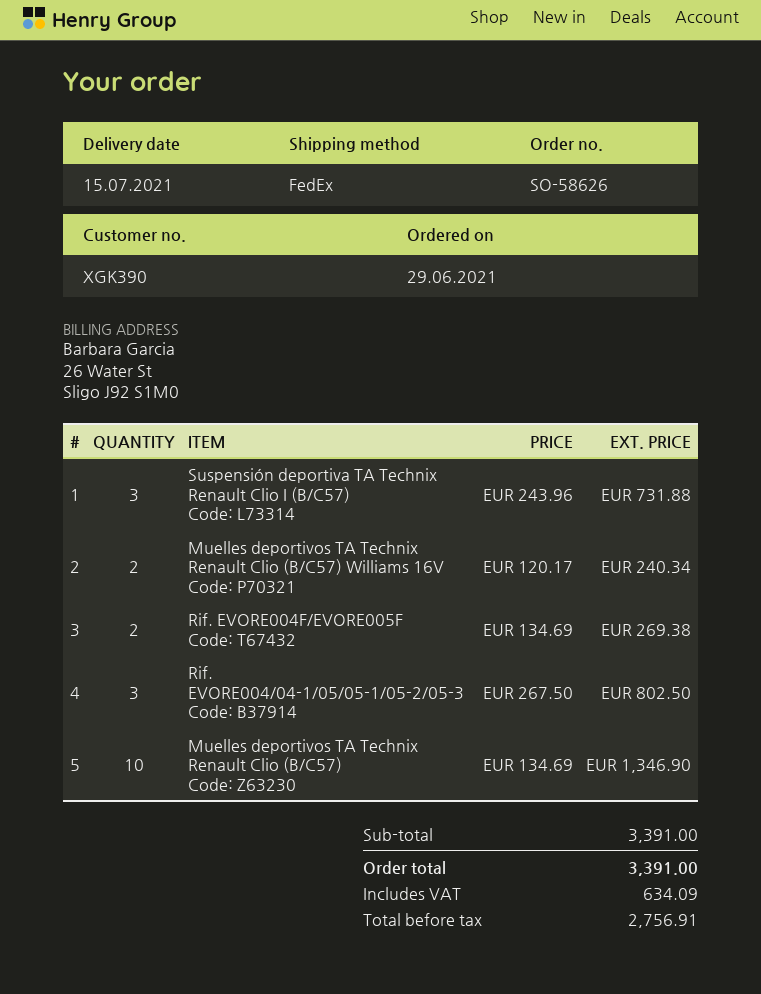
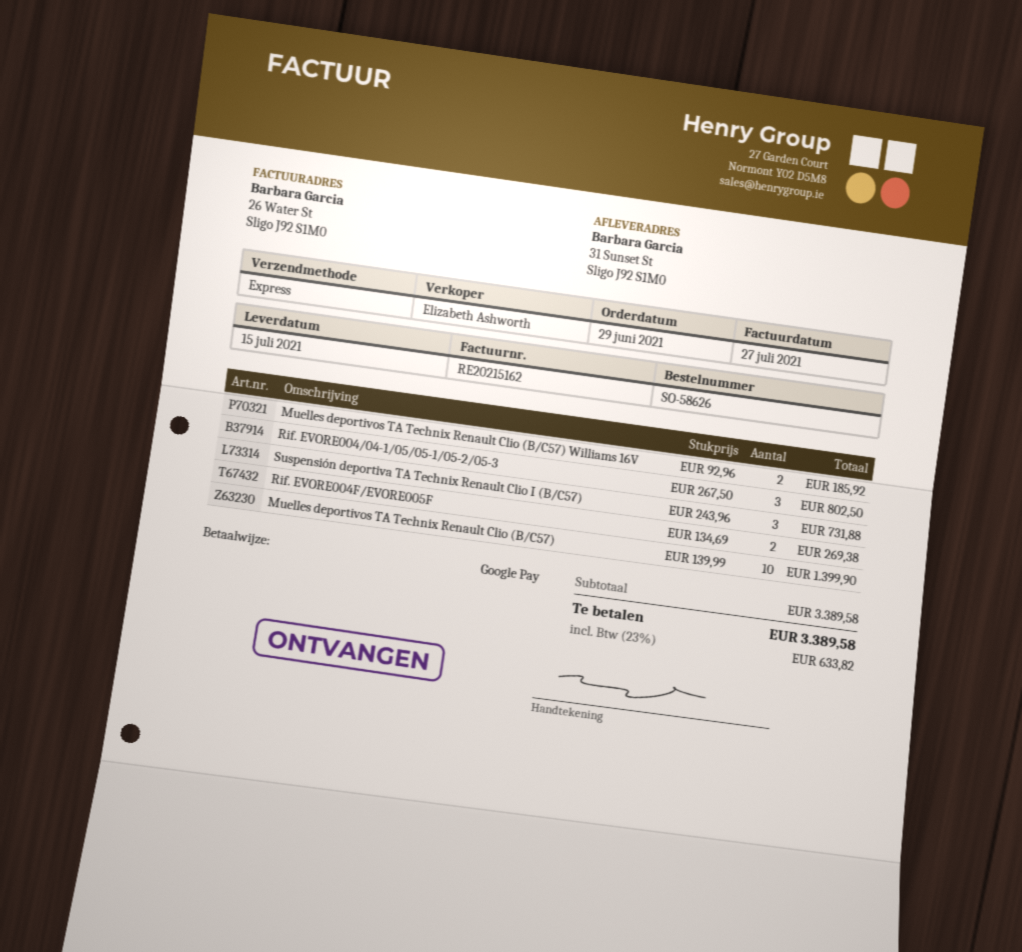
shipping method: FedEx -> express
Muelles deportivos TA Technix Renault Clio (B/C57) Williams 16V: 2 x 120.17 = 240.34 -> 2 x 92.96 = 185.92
Muelles deportivos TA Technix Renault Clio (B/C57): 10 x 134.69 = 1346.90 -> 10 x 139.99 = 1399.90
subtotal: 3391.00 -> 3389.58
tax: 634.09 -> 633.82
total: 3391.00 -> 3389.58

